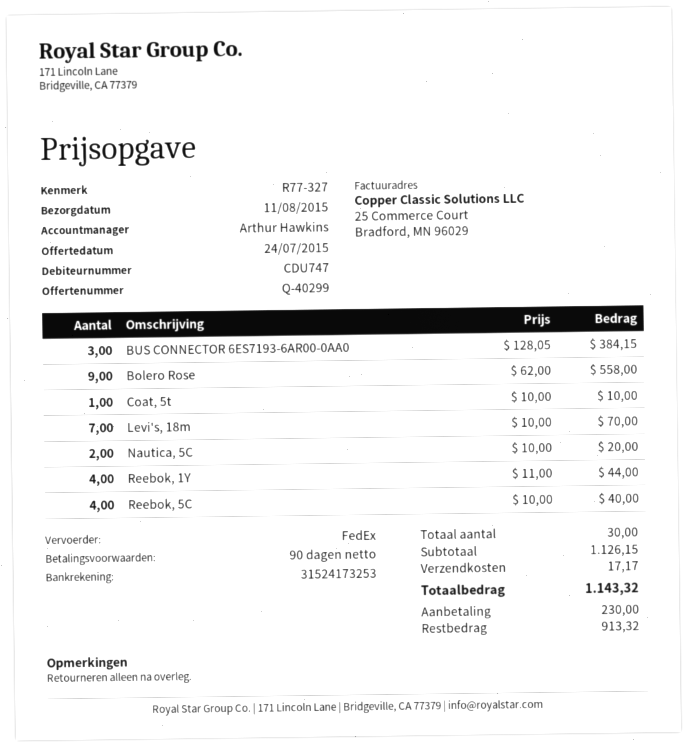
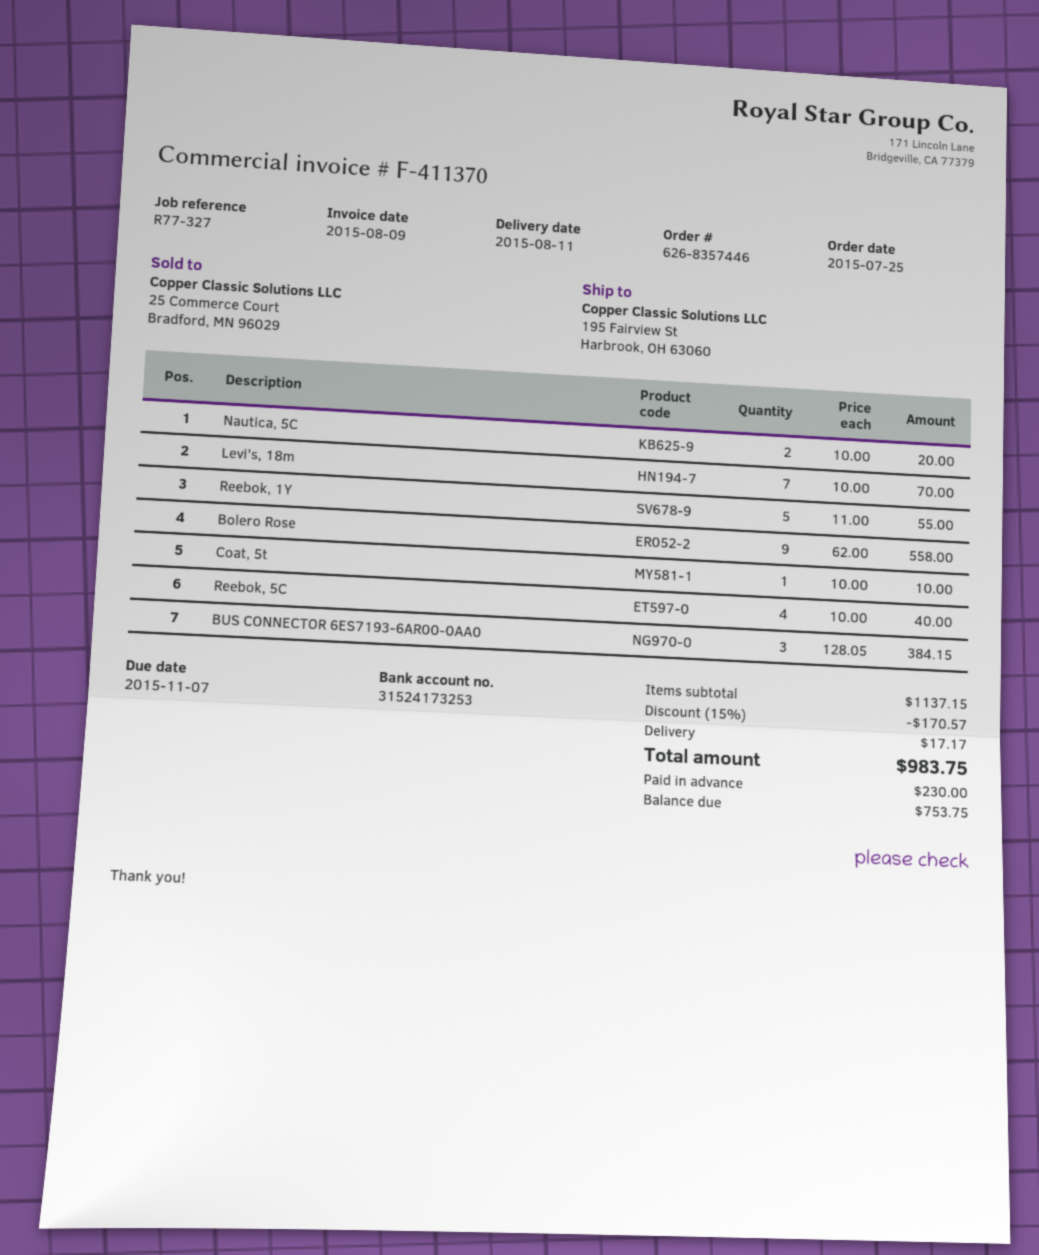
Reebok, 1Y: 4 x 11.00 = 44.00 -> 5 x 11.00 = 55.00
subtotal: 1126.15 -> 1137.15
discount: none -> 15% = 170.57
total: 1143.32 -> 983.75
balance: 913.32 -> 753.75

